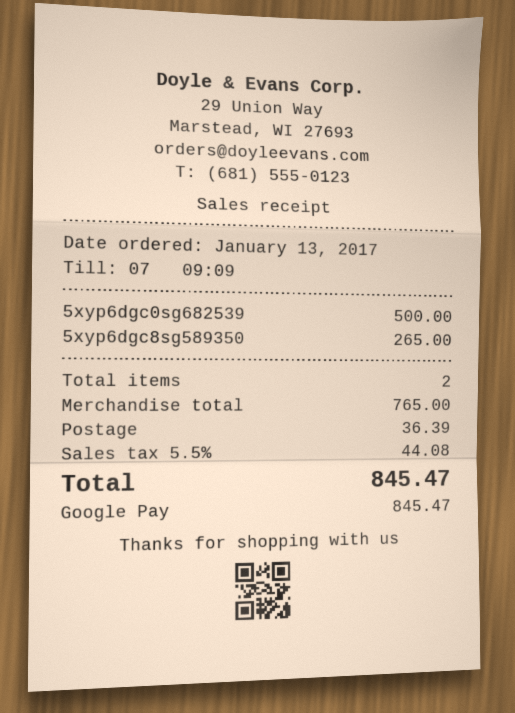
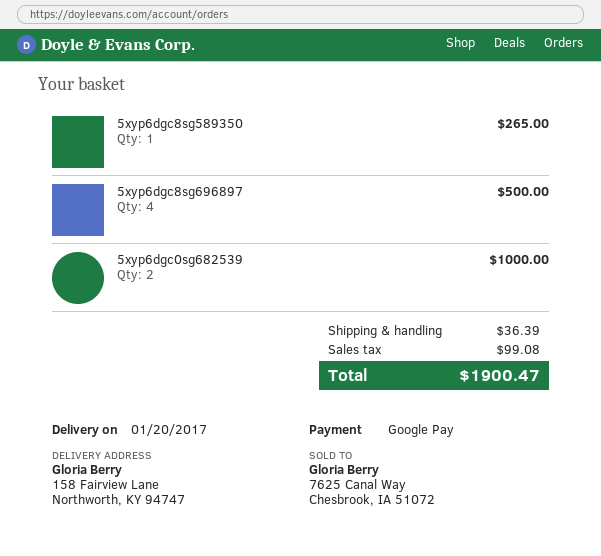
5xyp6dgc0sg682539: 1 for 500.00 -> 2 for 1000.00
5xyp6dgc8sg696897: none -> 4 for 500.00
tax: 44.08 -> 99.08
total: 845.47 -> 1900.47

